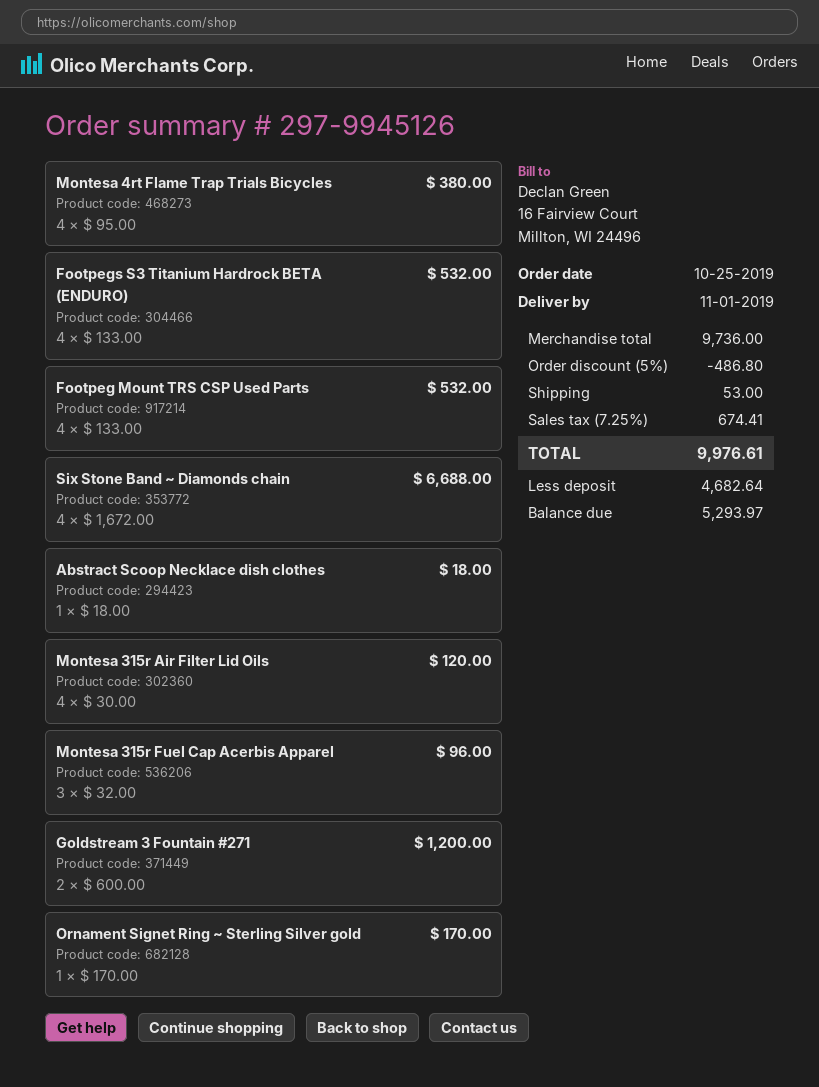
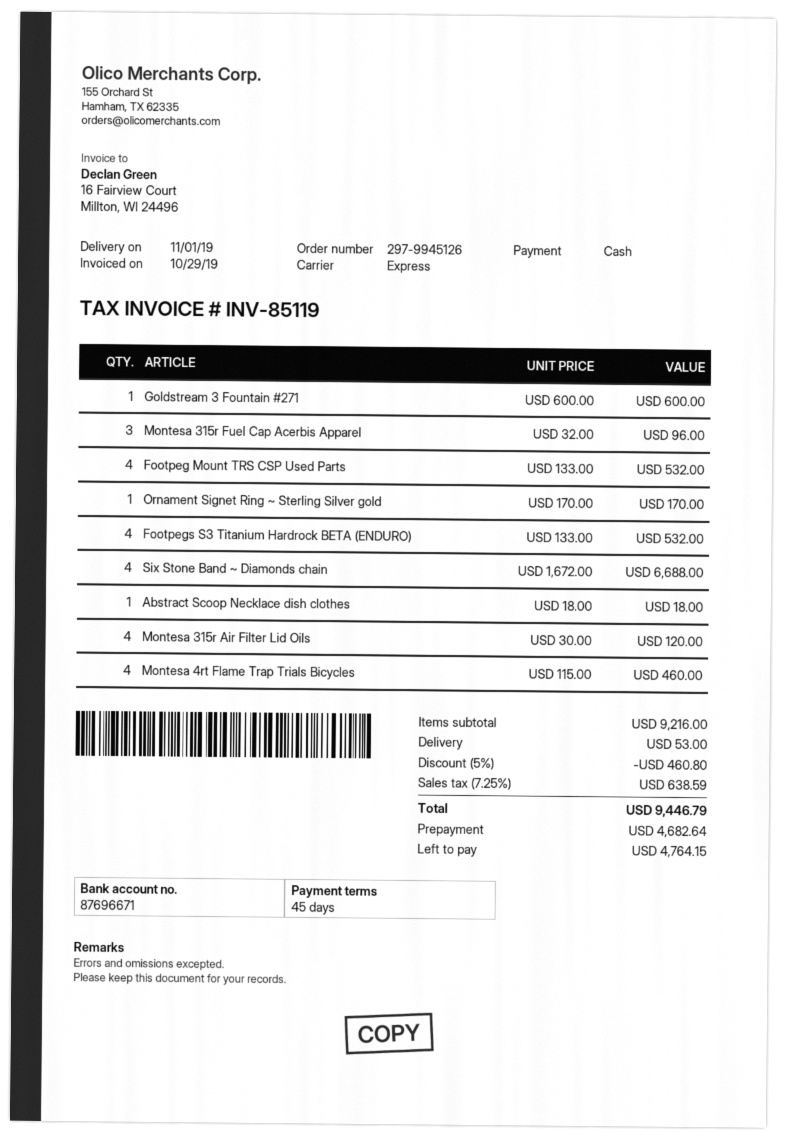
Montesa 4rt Flame Trap Trials Bicycles: 4 x 95.00 = 380.00 -> 4 x 115.00 = 460.00
Goldstream 3 Fountain #271: 2 x 600.00 = 1200.00 -> 1 x 600.00 = 600.00
subtotal: 9736.00 -> 9216.00
discount: 5% = 486.80 -> 5% = 460.80
tax: 7.25% = 674.41 -> 7.25% = 638.59
total: 9976.61 -> 9446.79
balance: 5293.97 -> 4764.15

